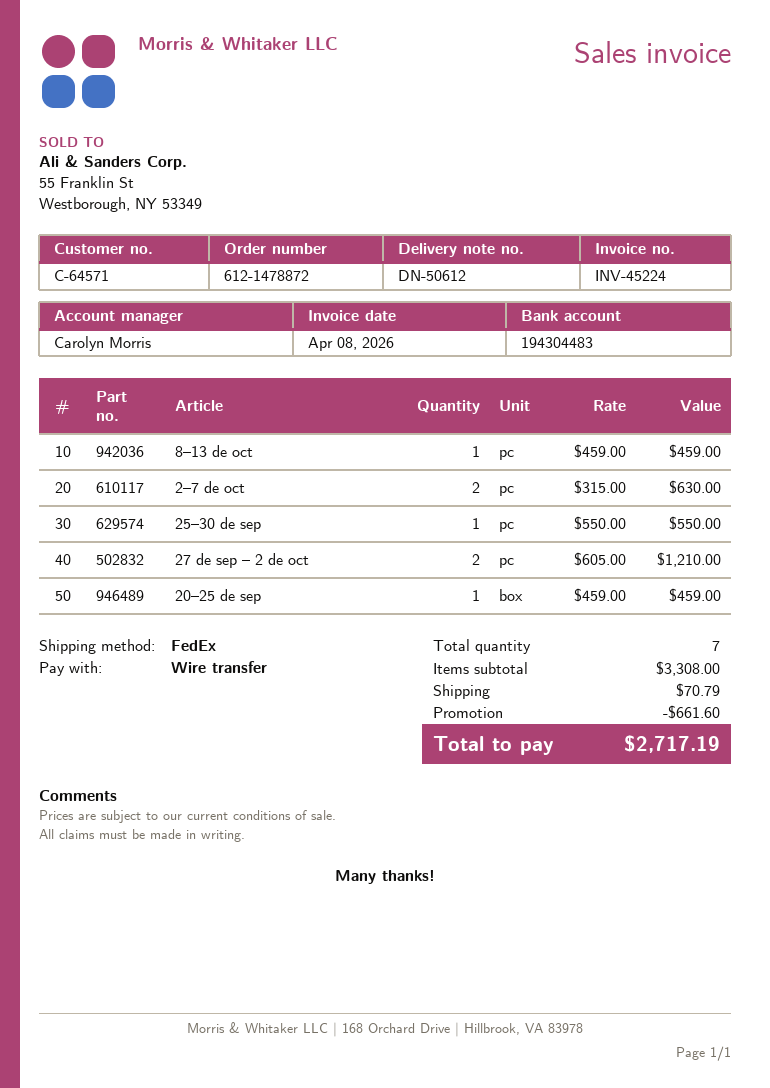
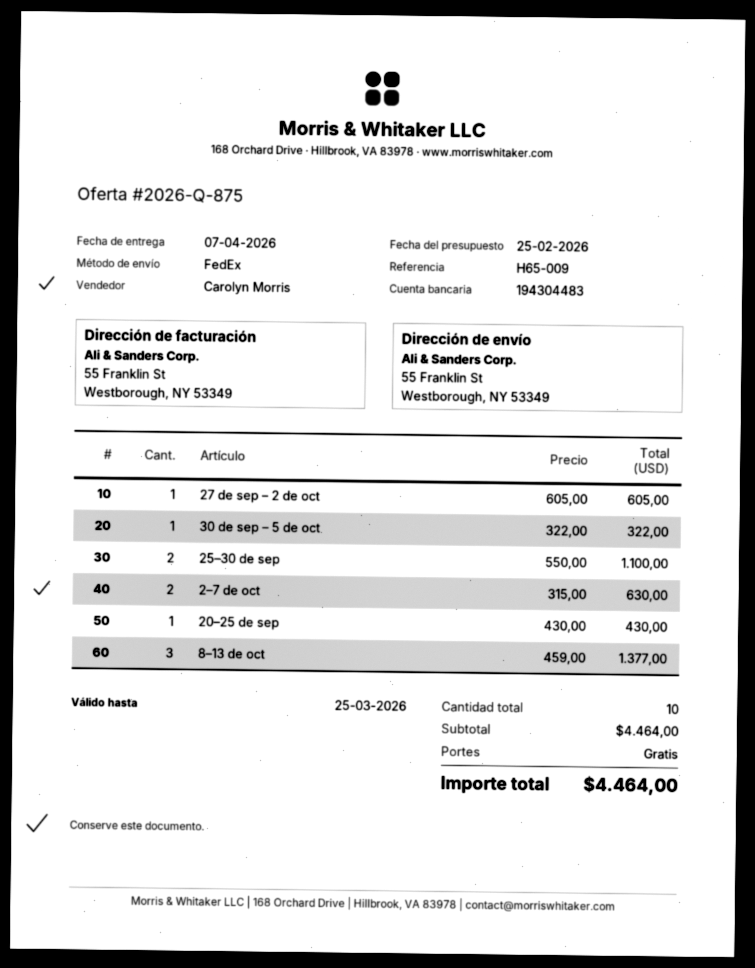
8–13 de oct: 1 x 459.00 = 459.00 -> 3 x 459.00 = 1377.00
25–30 de sep: 1 x 550.00 = 550.00 -> 2 x 550.00 = 1100.00
27 de sep – 2 de oct: 2 x 605.00 = 1210.00 -> 1 x 605.00 = 605.00
20–25 de sep: 1 x 459.00 = 459.00 -> 1 x 430.00 = 430.00
30 de sep – 5 de oct: none -> 1 x 322.00 = 322.00
total quantity: 7 -> 10
subtotal: 3308.00 -> 4464.00
discount: 661.60 -> none
shipping: 70.79 -> 0.00
total: 2717.19 -> 4464.00

